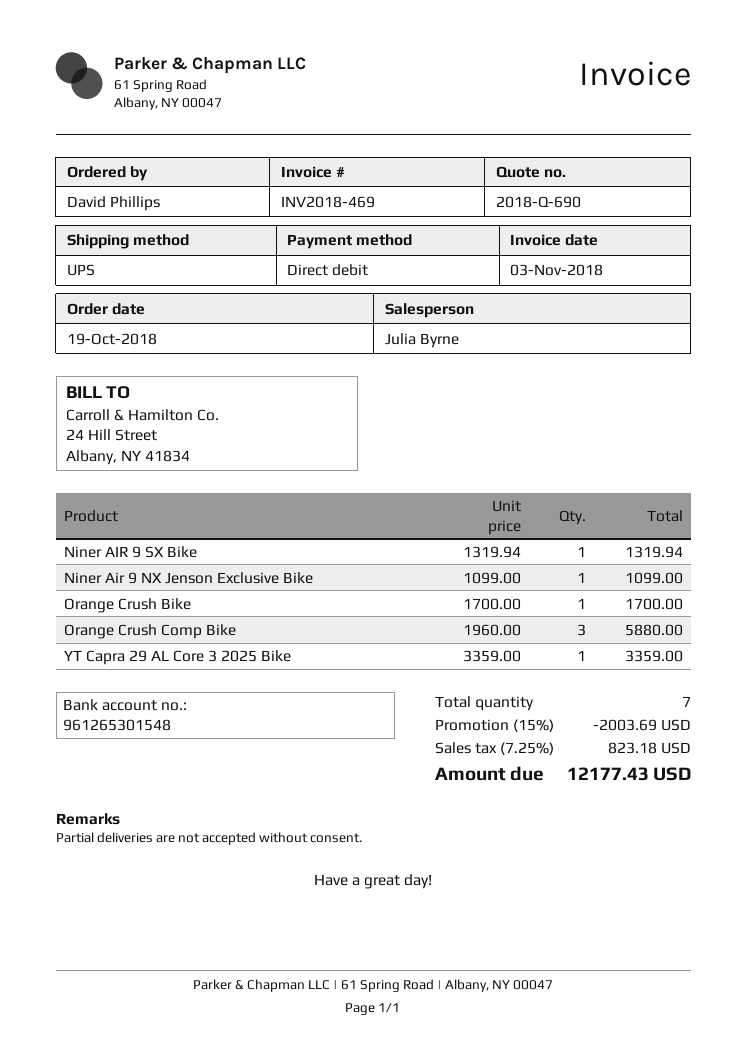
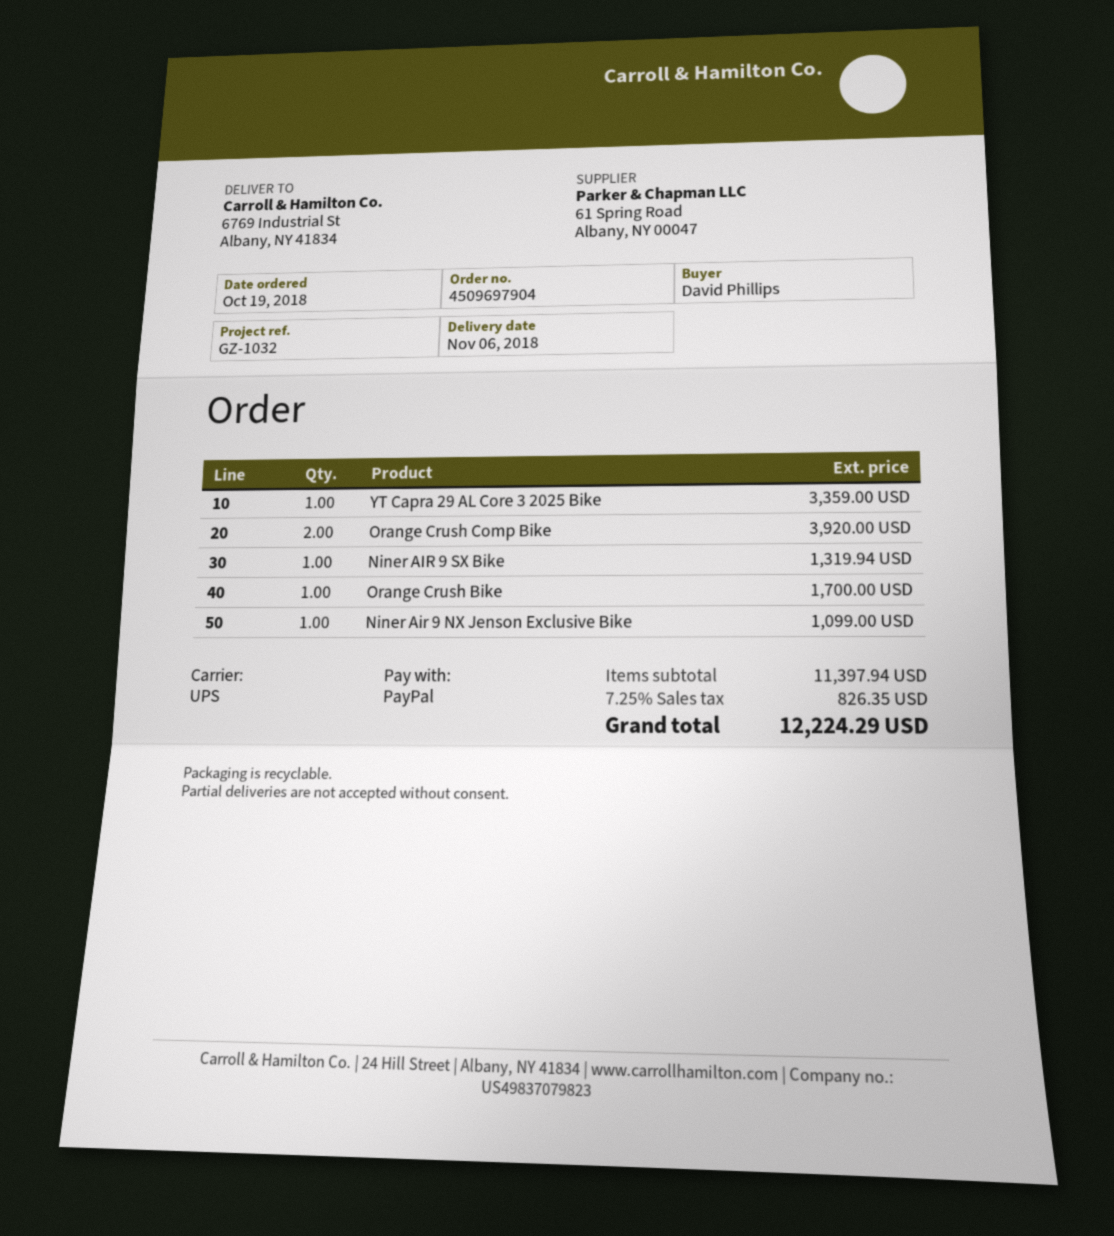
payment method: direct debit -> PayPal
Orange Crush Comp Bike: 3 for 5880.00 -> 2 for 3920.00
discount: 15% = 2003.69 -> none
tax: 7.25% = 823.18 -> 7.25% = 826.35
total: 12177.43 -> 12224.29

